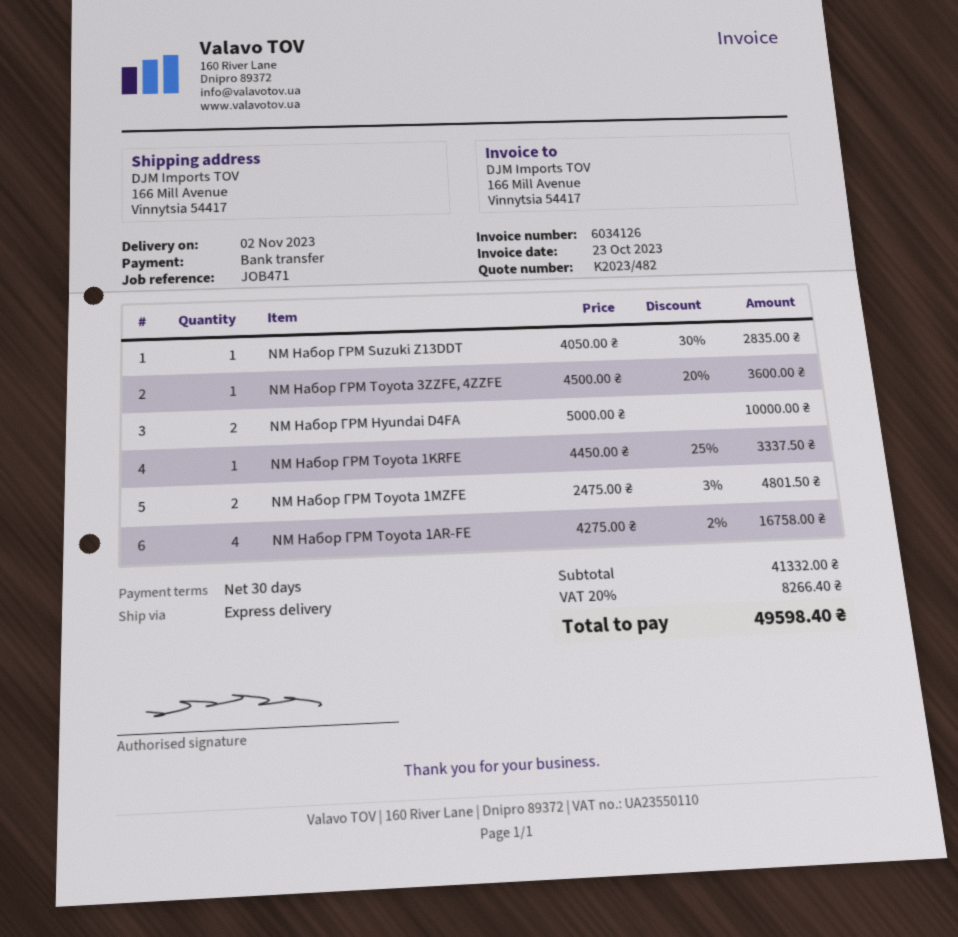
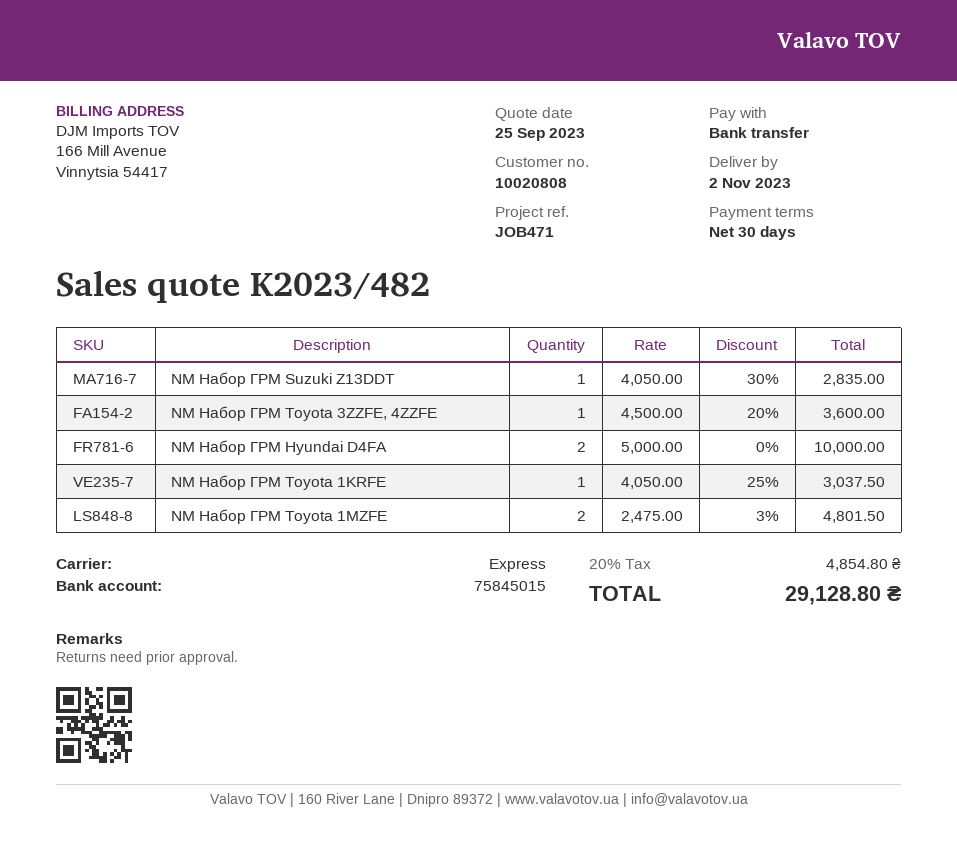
NM Набор ГРМ Toyota 1KRFE: 1 x 4450.00 - 25% = 3337.50 -> 1 x 4050.00 - 25% = 3037.50
NM Набор ГРМ Toyota 1AR-FE: 4 x 4275.00 - 2% = 16758.00 -> none
tax: 20% = 8266.40 -> 20% = 4854.80
total: 49598.40 -> 29128.80

